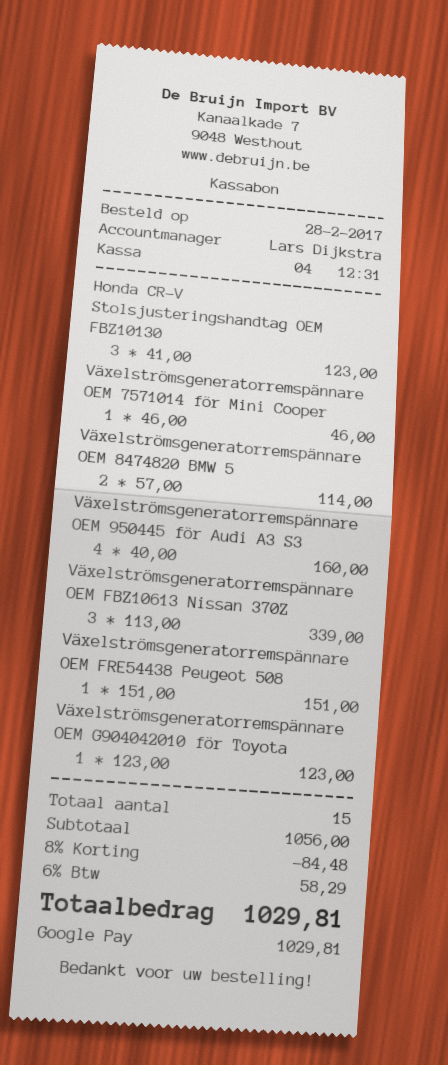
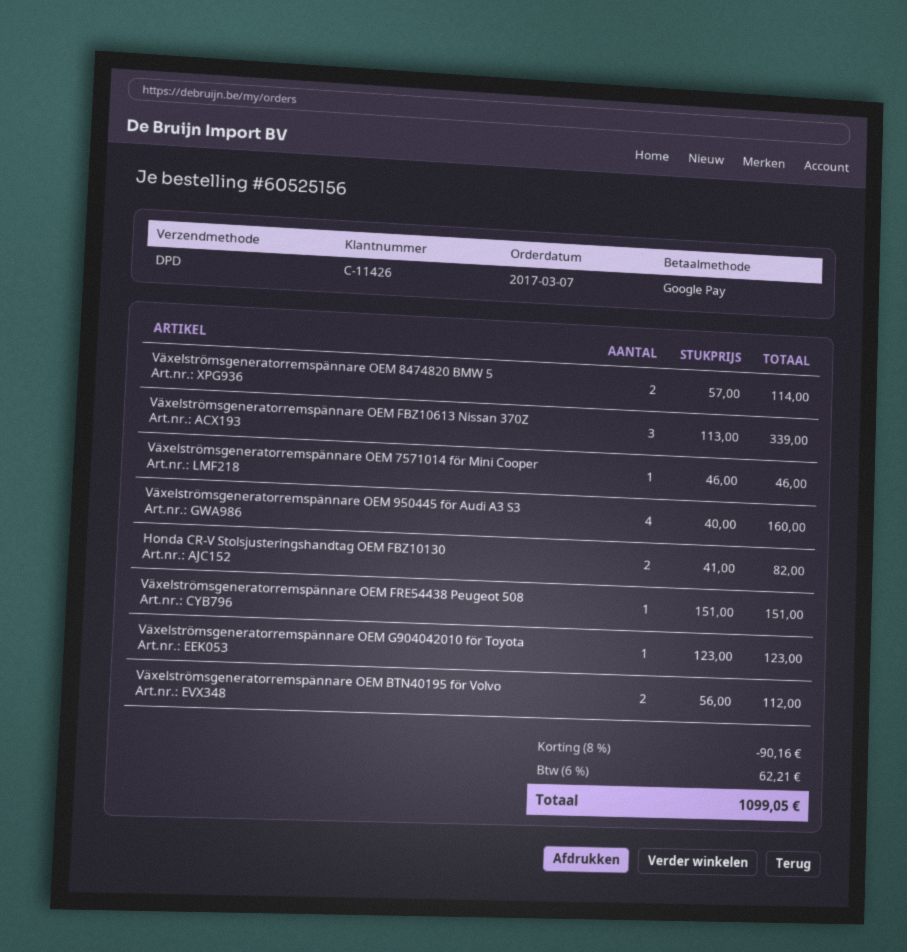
order date: 2017-02-28 -> 2017-03-07
Honda CR-V Stolsjusteringshandtag OEM FBZ10130: 3 x 41.00 = 123.00 -> 2 x 41.00 = 82.00
Växelströmsgeneratorremspännare OEM BTN40195 för Volvo: none -> 2 x 56.00 = 112.00
discount: 8% = 84.48 -> 8% = 90.16
tax: 6% = 58.29 -> 6% = 62.21
total: 1029.81 -> 1099.05

